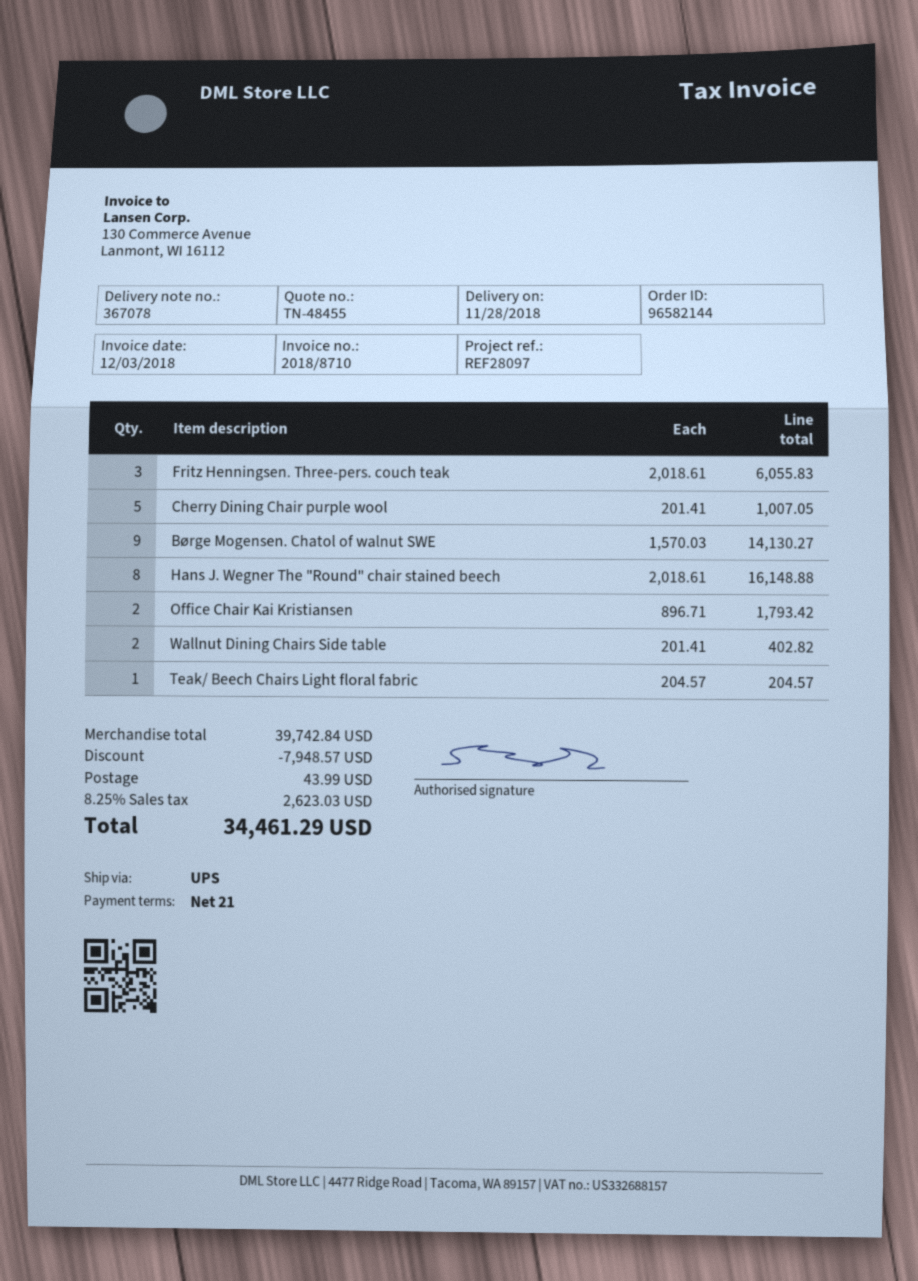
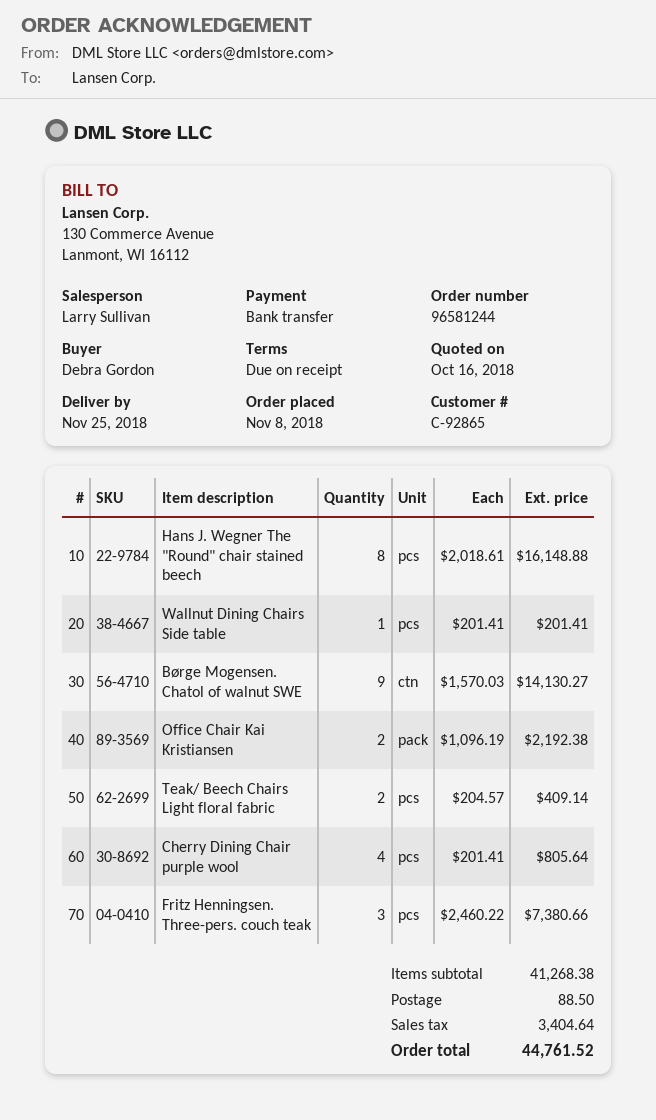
order number: 96582144 -> 96581244
delivery date: 2018-11-28 -> 2018-11-25
payment terms: 21 days -> on receipt
Fritz Henningsen. Three-pers. couch teak: 3 x 2018.61 = 6055.83 -> 3 x 2460.22 = 7380.66
Cherry Dining Chair purple wool: 5 x 201.41 = 1007.05 -> 4 x 201.41 = 805.64
Office Chair Kai Kristiansen: 2 x 896.71 = 1793.42 -> 2 x 1096.19 = 2192.38
Wallnut Dining Chairs Side table: 2 x 201.41 = 402.82 -> 1 x 201.41 = 201.41
Teak/ Beech Chairs Light floral fabric: 1 x 204.57 = 204.57 -> 2 x 204.57 = 409.14
subtotal: 39742.84 -> 41268.38
discount: 7948.57 -> none
shipping: 43.99 -> 88.50
tax: 2623.03 -> 3404.64
total: 34461.29 -> 44761.52

